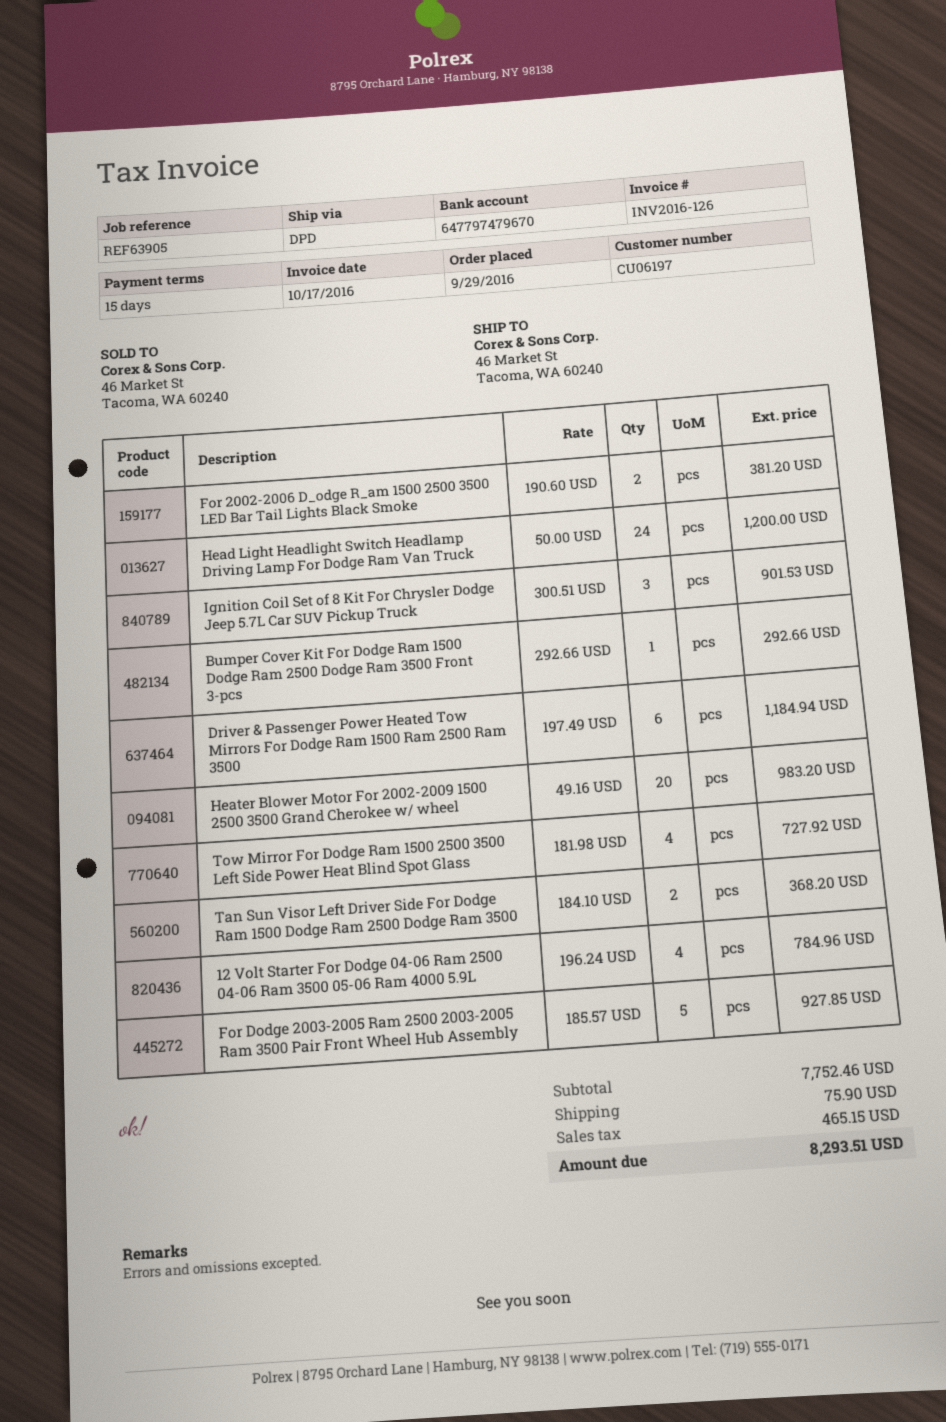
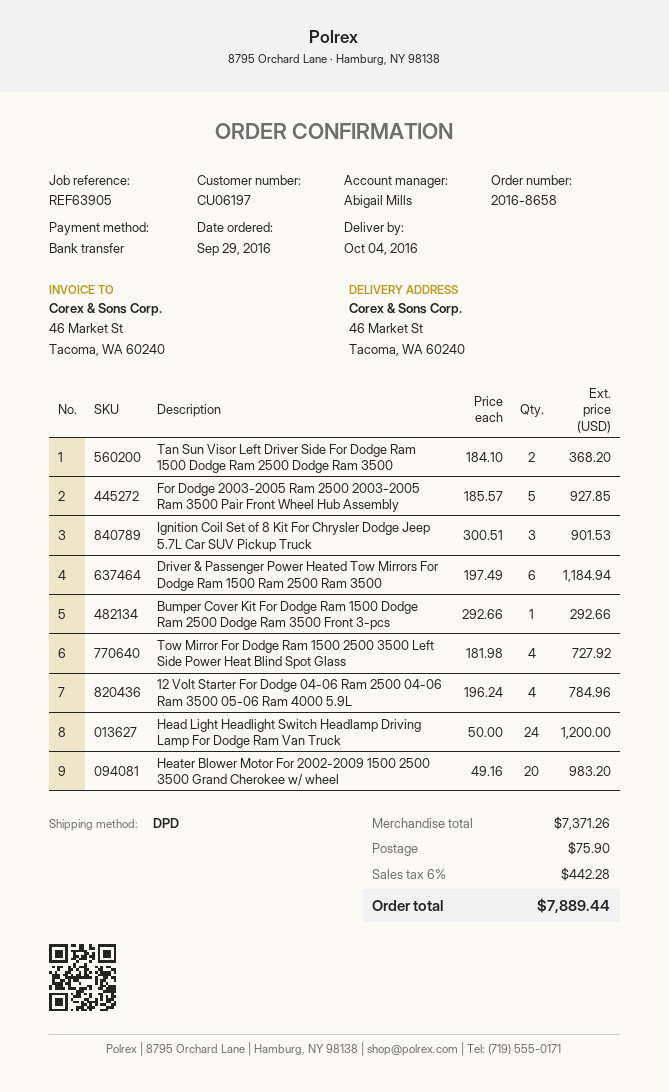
For 2002-2006 D_odge R_am 1500 2500 3500 LED Bar Tail Lights Black Smoke: 2 x 190.60 = 381.20 -> none
subtotal: 7752.46 -> 7371.26
tax: 465.15 -> 442.28
total: 8293.51 -> 7889.44

